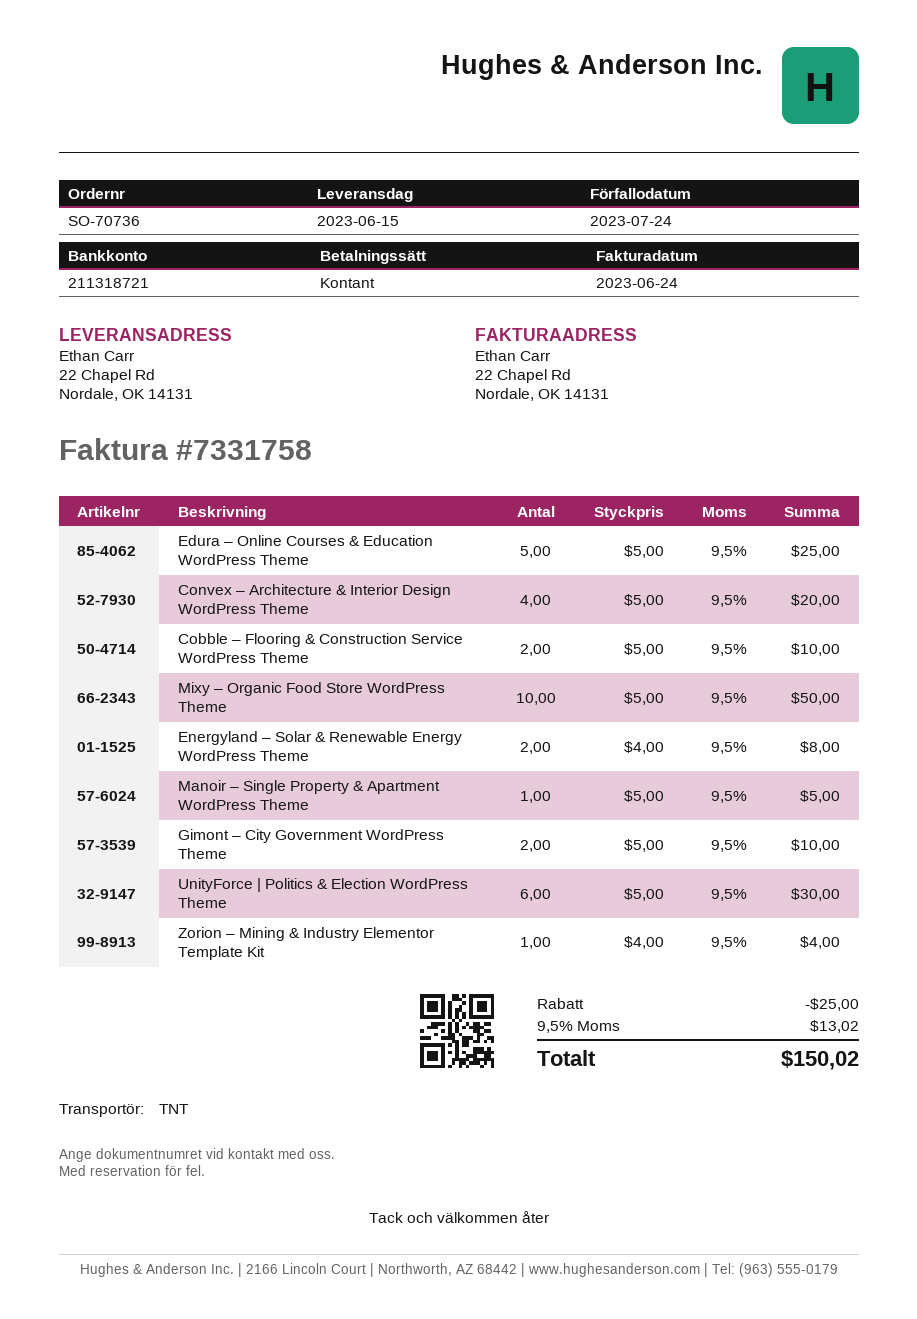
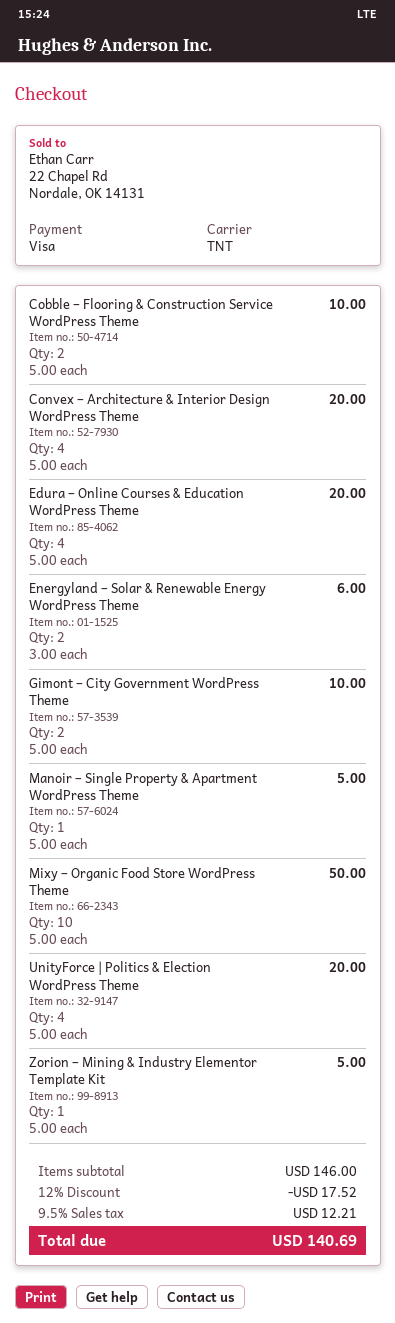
payment method: cash -> Visa
Edura – Online Courses & Education WordPress Theme: 5 x 5.00 = 25.00 -> 4 x 5.00 = 20.00
Energyland – Solar & Renewable Energy WordPress Theme: 2 x 4.00 = 8.00 -> 2 x 3.00 = 6.00
UnityForce | Politics & Election WordPress Theme: 6 x 5.00 = 30.00 -> 4 x 5.00 = 20.00
Zorion – Mining & Industry Elementor Template Kit: 1 x 4.00 = 4.00 -> 1 x 5.00 = 5.00
discount: 25.00 -> 17.52
tax: 9.5% = 13.02 -> 9.5% = 12.21
total: 150.02 -> 140.69

